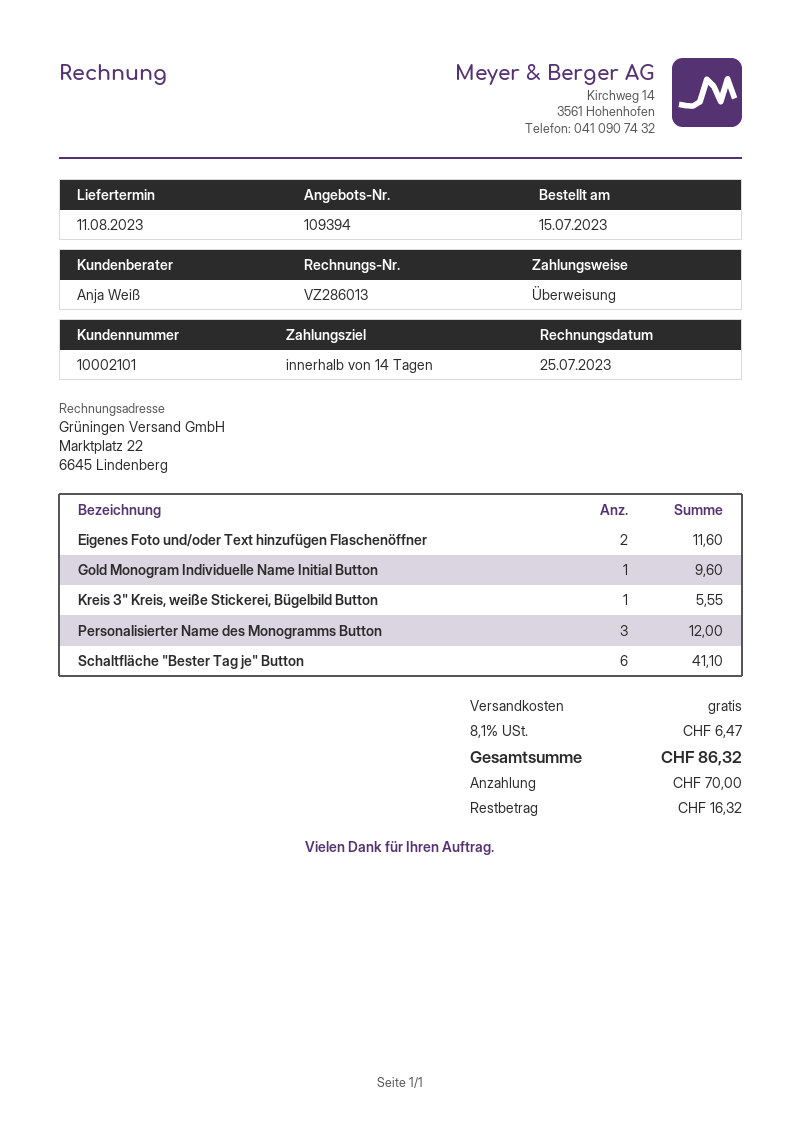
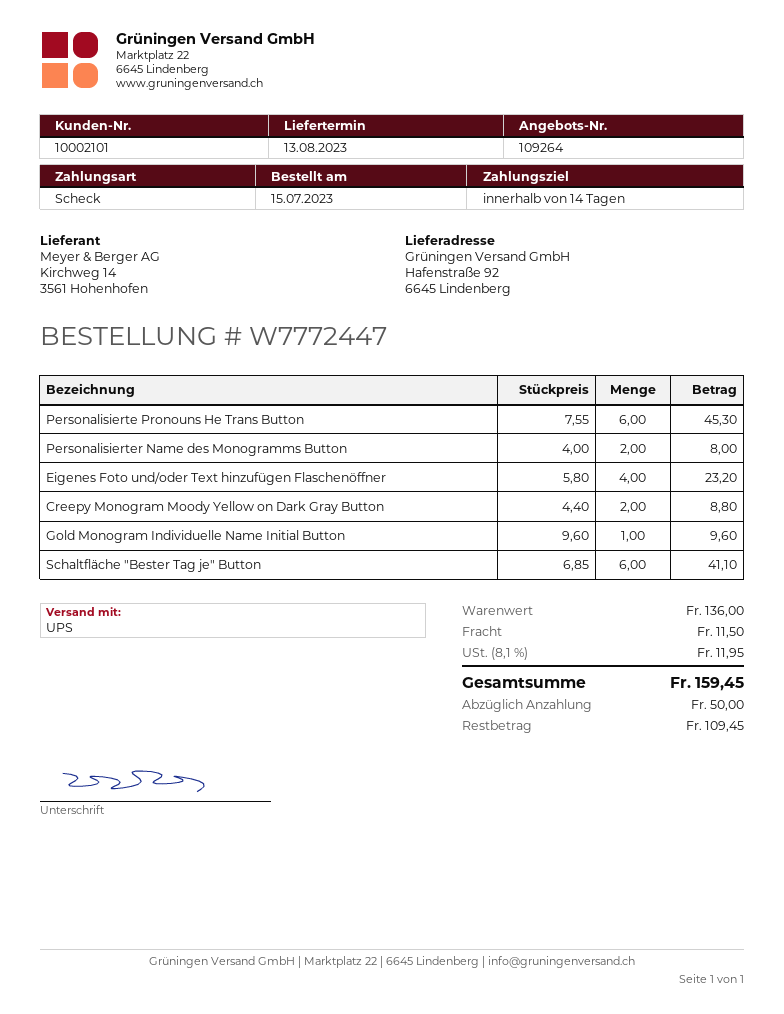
quote number: 109394 -> 109264
delivery date: 2023-08-11 -> 2023-08-13
payment method: bank transfer -> cheque
Eigenes Foto und/oder Text hinzufügen Flaschenöffner: 2 for 11.60 -> 4 for 23.20
Kreis 3" Kreis, weiße Stickerei, Bügelbild Button: 1 for 5.55 -> none
Personalisierter Name des Monogramms Button: 3 for 12.00 -> 2 for 8.00
Personalisierte Pronouns He Trans Button: none -> 6 for 45.30
Creepy Monogram Moody Yellow on Dark Gray Button: none -> 2 for 8.80
shipping: 0.00 -> 11.50
tax: 8.1% = 6.47 -> 8.1% = 11.95
total: 86.32 -> 159.45
deposit: 70.00 -> 50.00
balance: 16.32 -> 109.45

